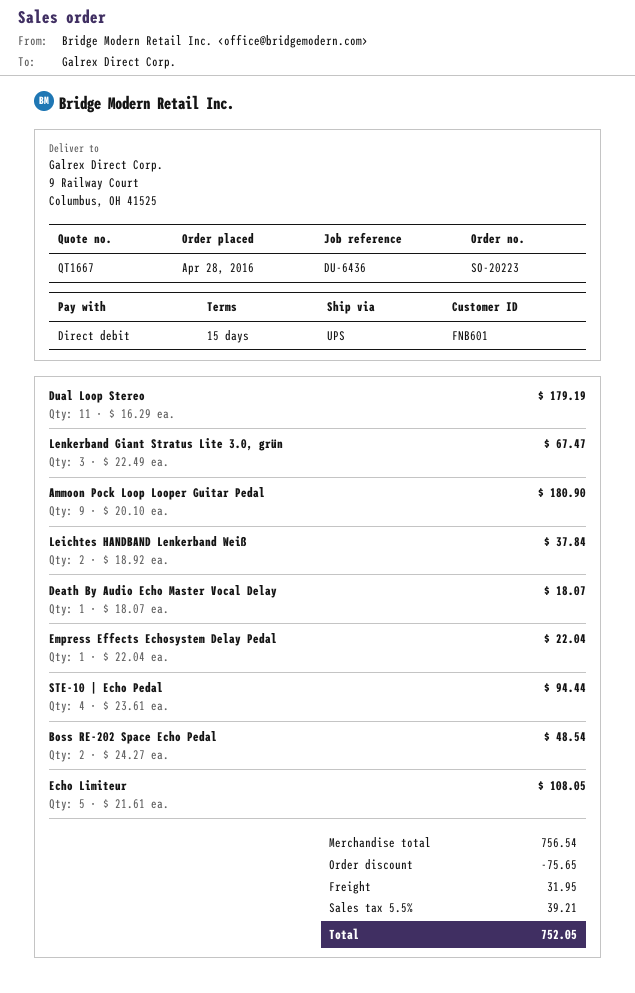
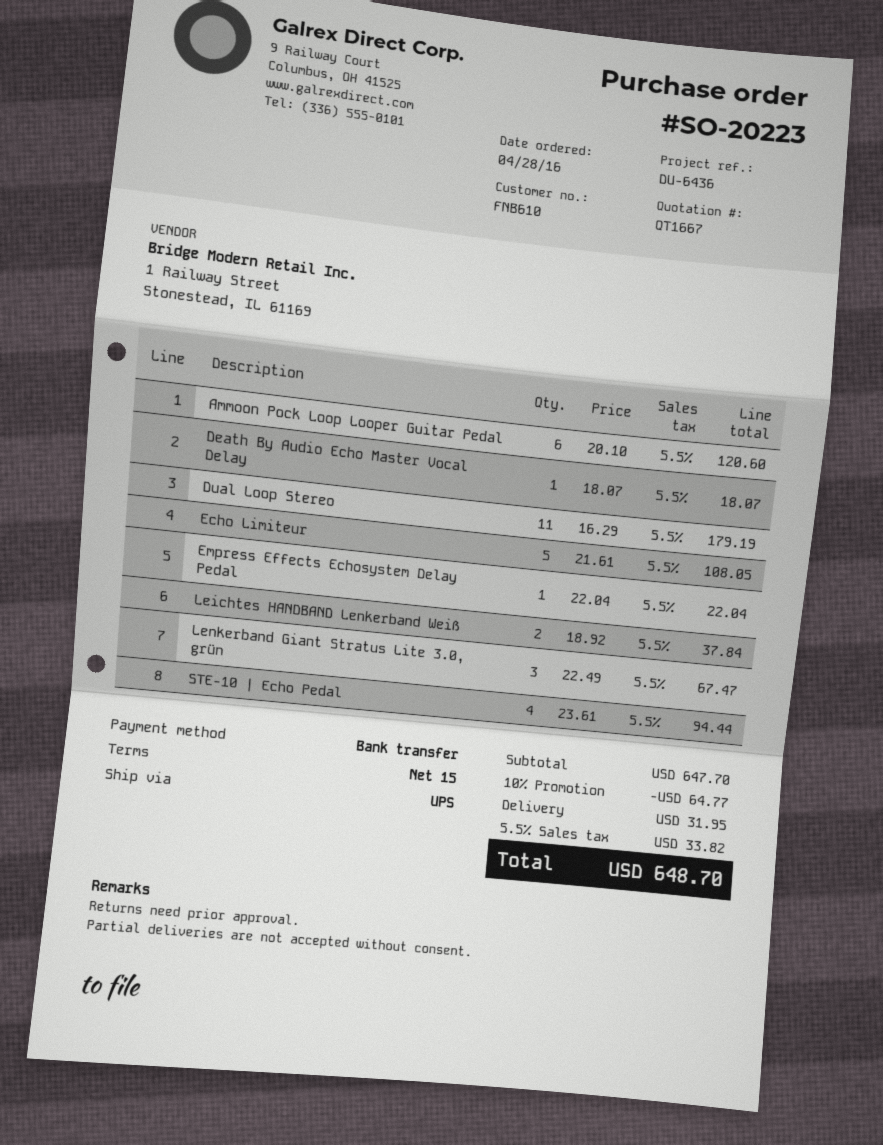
customer number: FNB601 -> FNB610
payment method: direct debit -> bank transfer
Ammoon Pock Loop Looper Guitar Pedal: 9 x 20.10 = 180.90 -> 6 x 20.10 = 120.60
Boss RE-202 Space Echo Pedal: 2 x 24.27 = 48.54 -> none
subtotal: 756.54 -> 647.70
discount: 75.65 -> 64.77
tax: 5.5% = 39.21 -> 5.5% = 33.82
total: 752.05 -> 648.70

